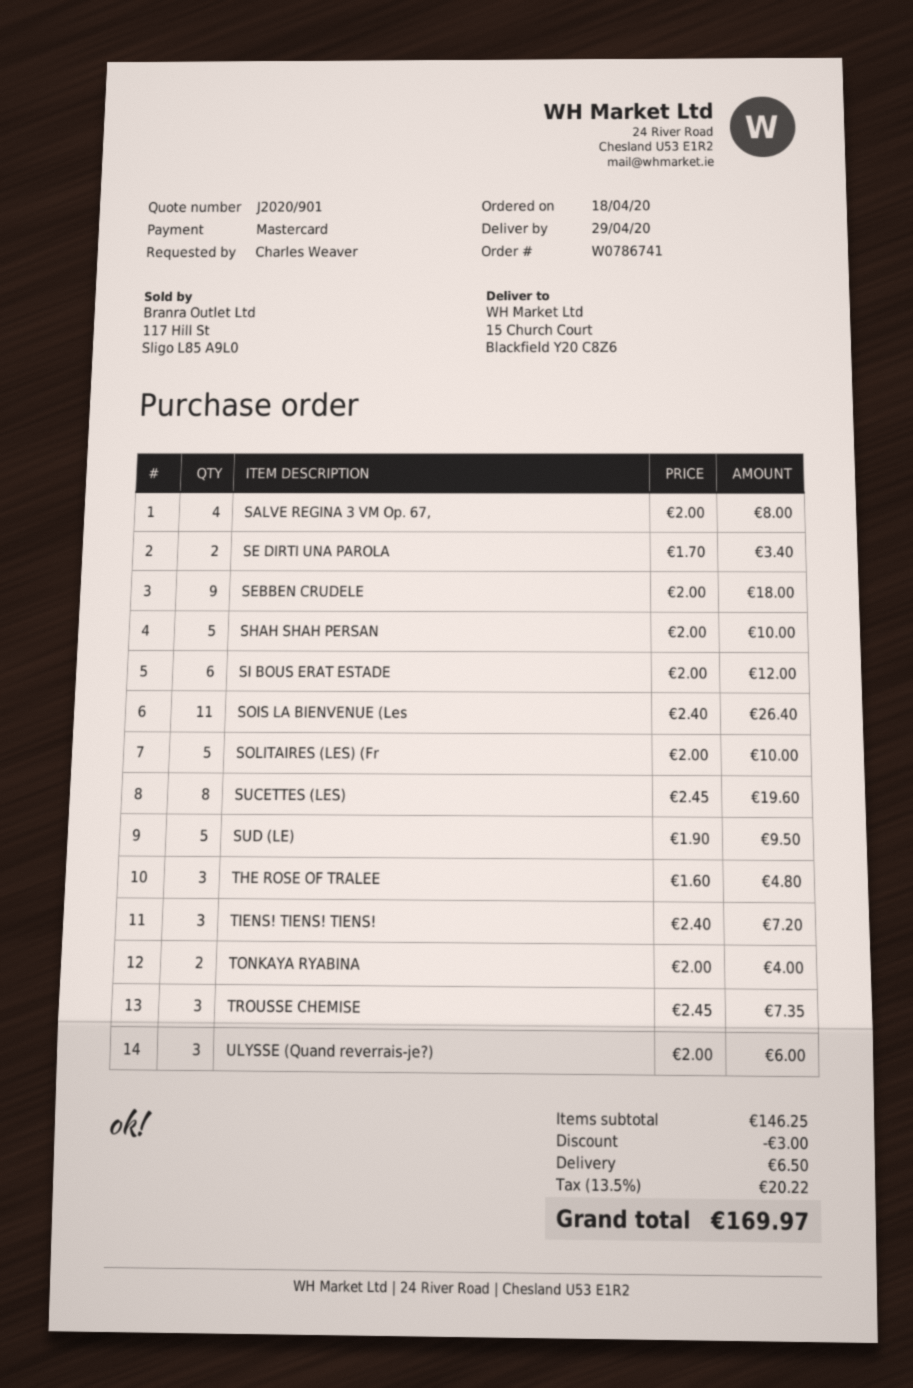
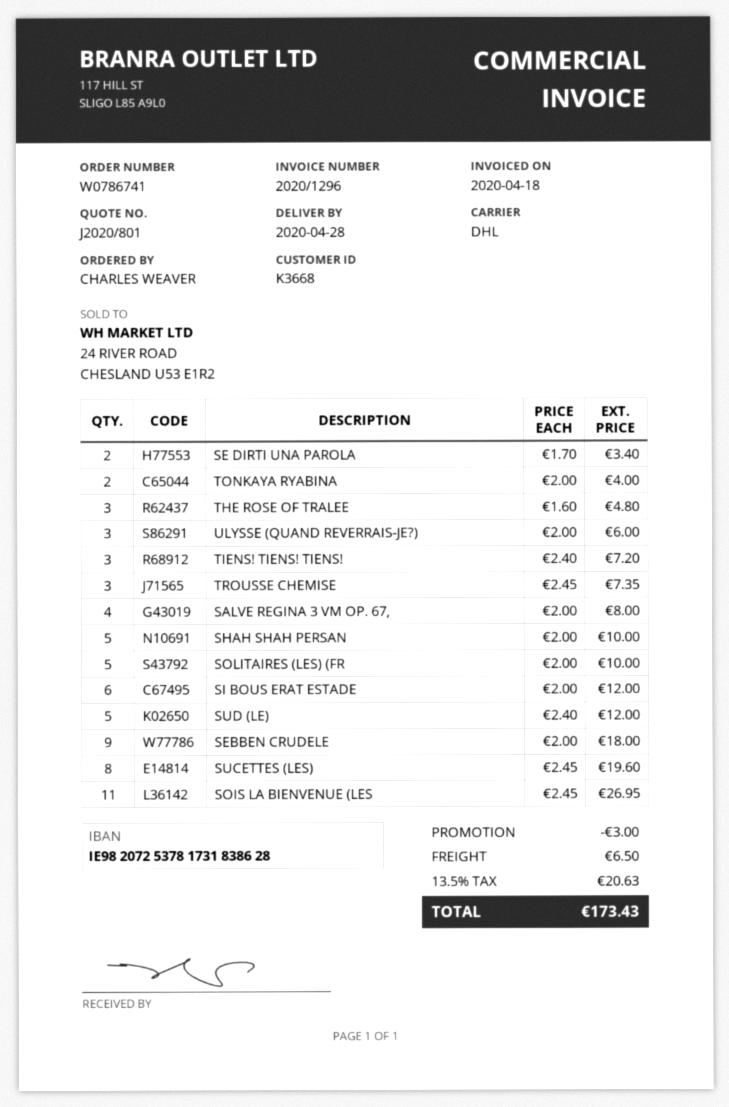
quote number: J2020/901 -> J2020/801
delivery date: 2020-04-29 -> 2020-04-28
SOIS LA BIENVENUE (Les: 11 x 2.40 = 26.40 -> 11 x 2.45 = 26.95
SUD (LE): 5 x 1.90 = 9.50 -> 5 x 2.40 = 12.00
tax: 13.5% = 20.22 -> 13.5% = 20.63
total: 169.97 -> 173.43

